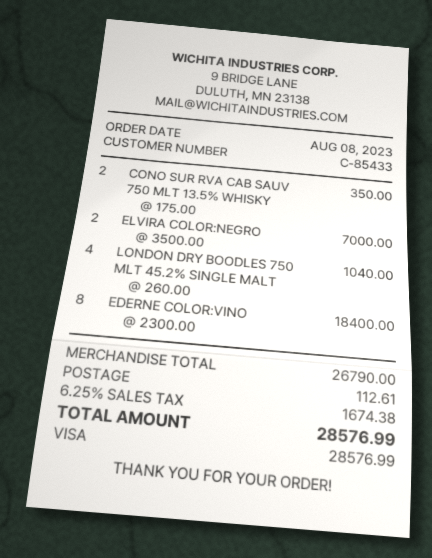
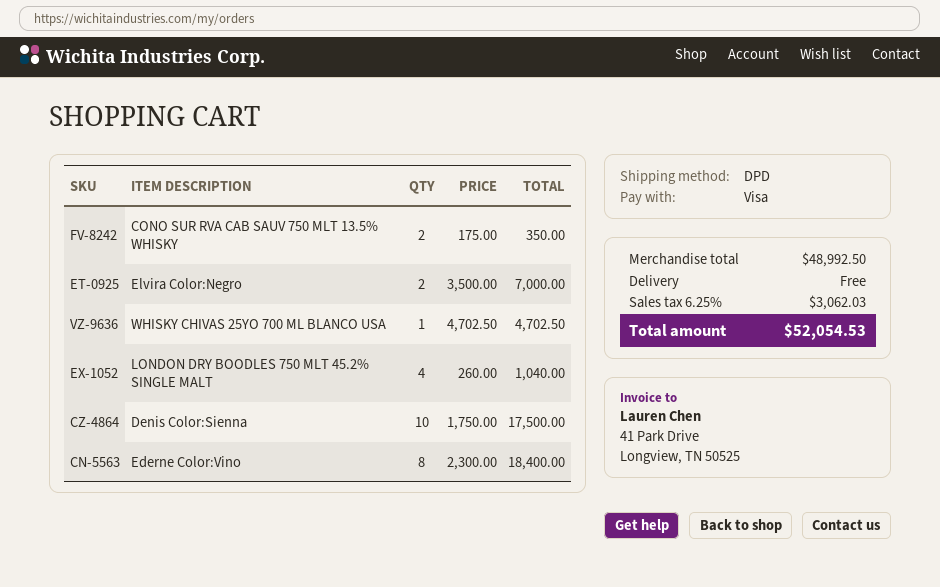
WHISKY CHIVAS 25YO 700 ML BLANCO USA: none -> 1 x 4702.50 = 4702.50
Denis Color:Sienna: none -> 10 x 1750.00 = 17500.00
subtotal: 26790.00 -> 48992.50
shipping: 112.61 -> 0.00
tax: 6.25% = 1674.38 -> 6.25% = 3062.03
total: 28576.99 -> 52054.53

